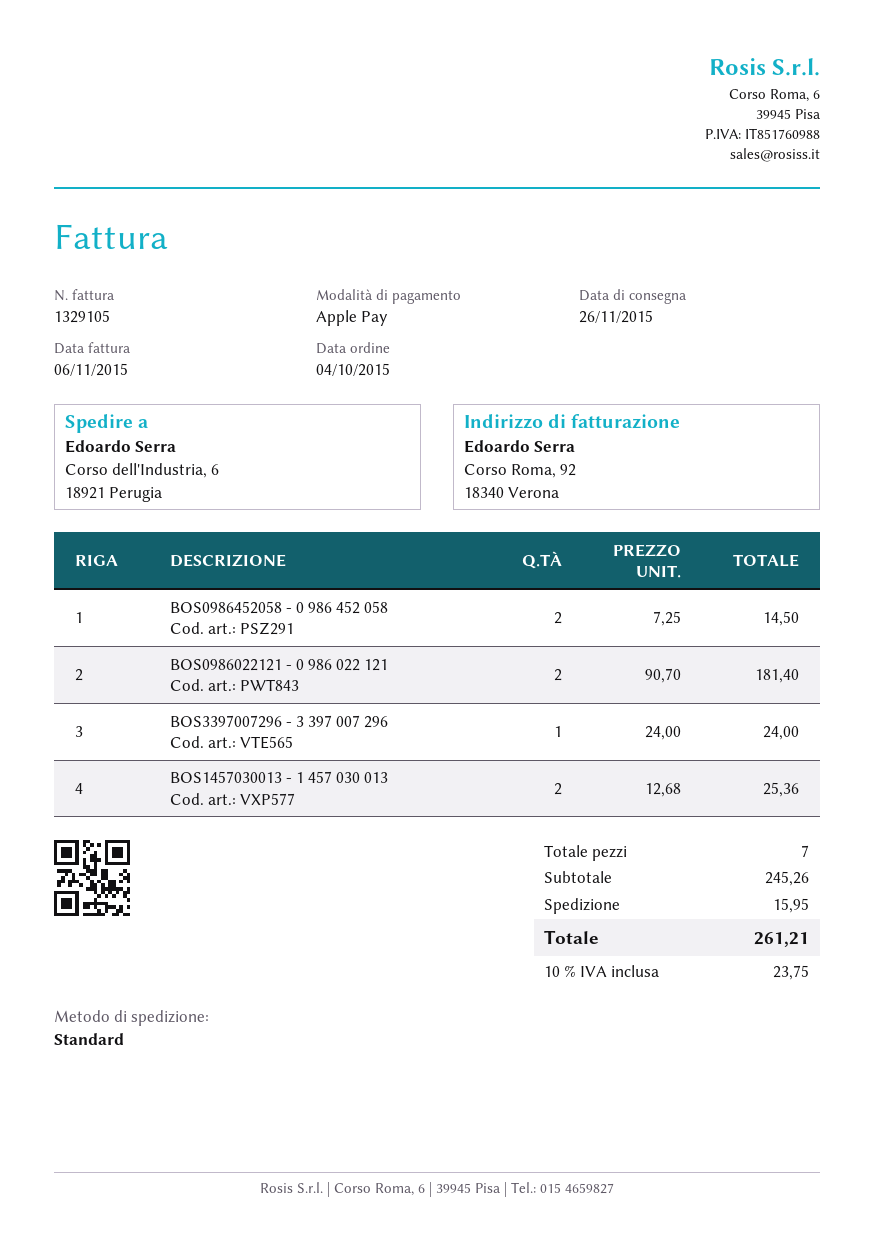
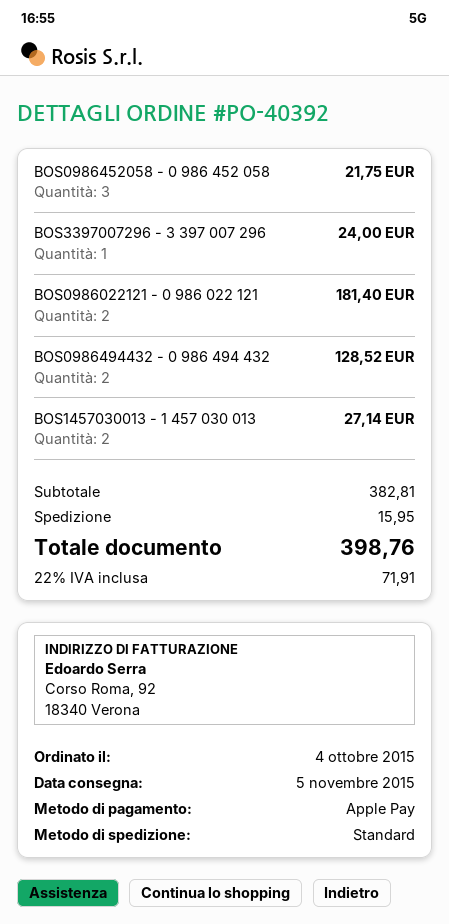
delivery date: 2015-11-26 -> 2015-11-05
BOS0986452058 - 0 986 452 058: 2 for 14.50 -> 3 for 21.75
BOS1457030013 - 1 457 030 013: 2 for 25.36 -> 2 for 27.14
BOS0986494432 - 0 986 494 432: none -> 2 for 128.52
subtotal: 245.26 -> 382.81
tax: 10% = 23.75 -> 22% = 71.91
total: 261.21 -> 398.76

